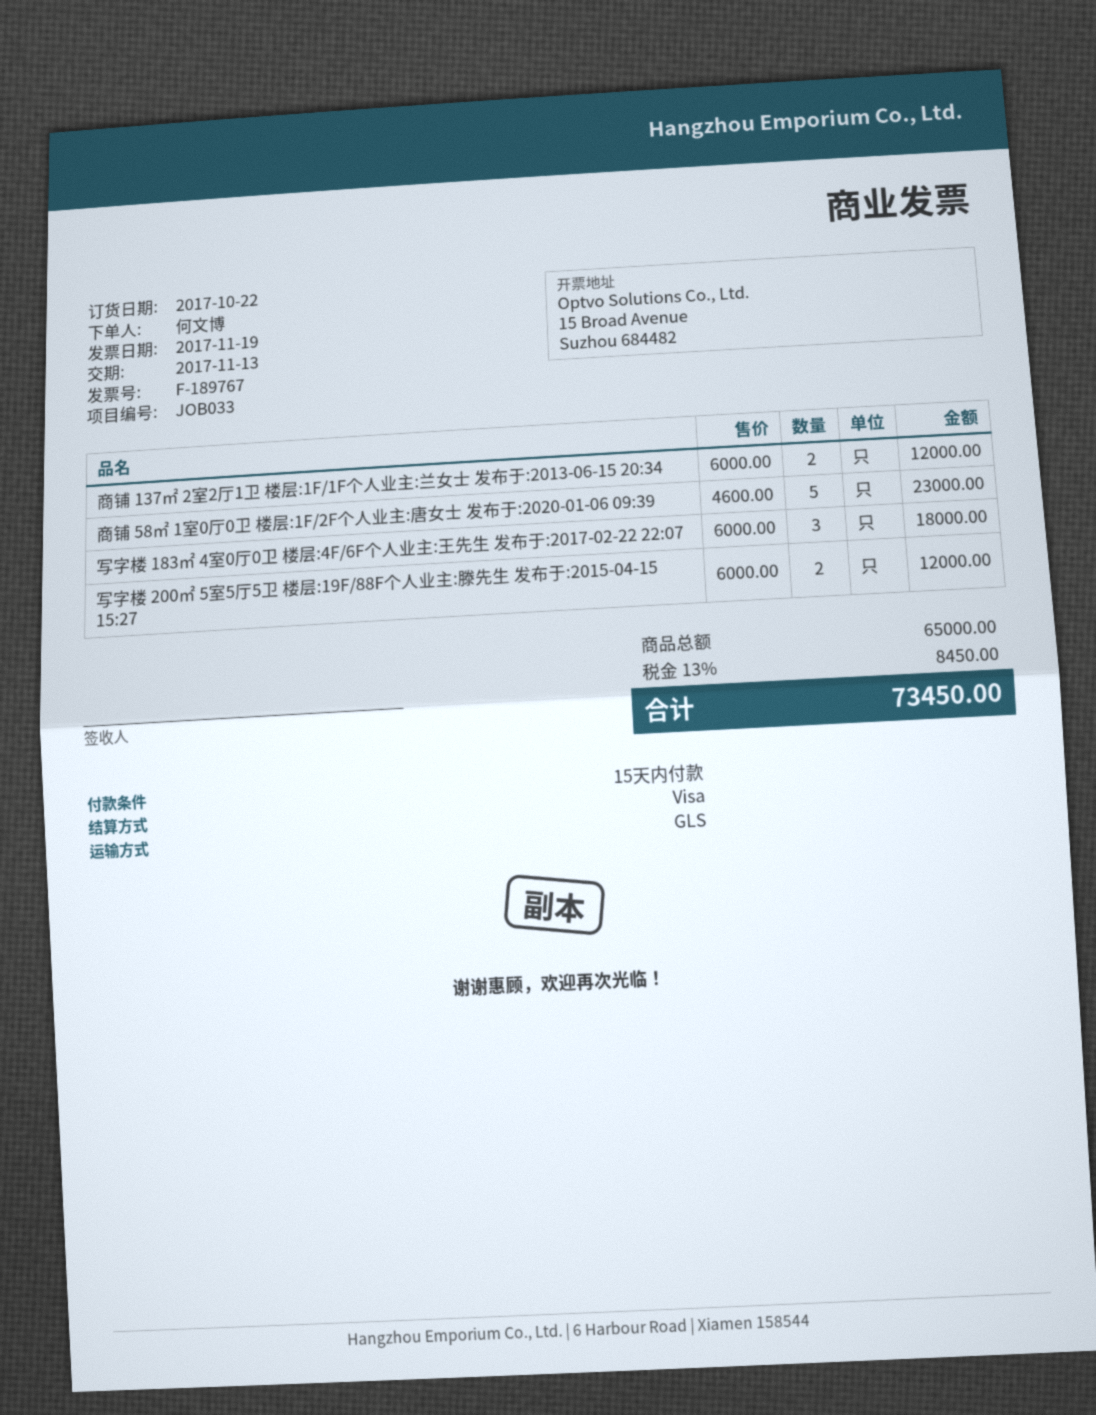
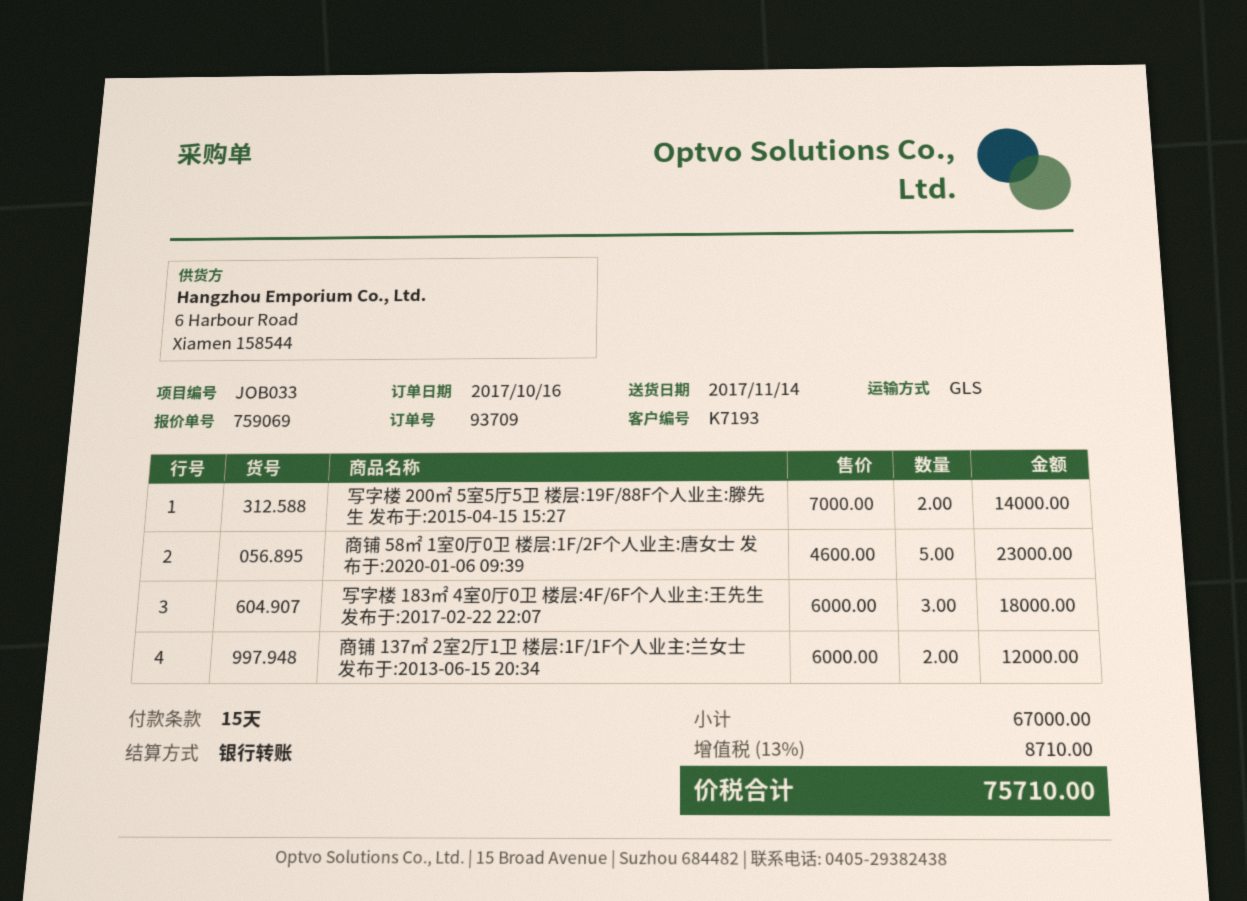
order date: 2017-10-22 -> 2017-10-16
delivery date: 2017-11-13 -> 2017-11-14
payment method: Visa -> bank transfer
写字楼 200㎡ 5室5厅5卫 楼层:19F/88F个人业主:滕先生 发布于:2015-04-15 15:27: 2 x 6000.00 = 12000.00 -> 2 x 7000.00 = 14000.00
subtotal: 65000.00 -> 67000.00
tax: 13% = 8450.00 -> 13% = 8710.00
total: 73450.00 -> 75710.00

